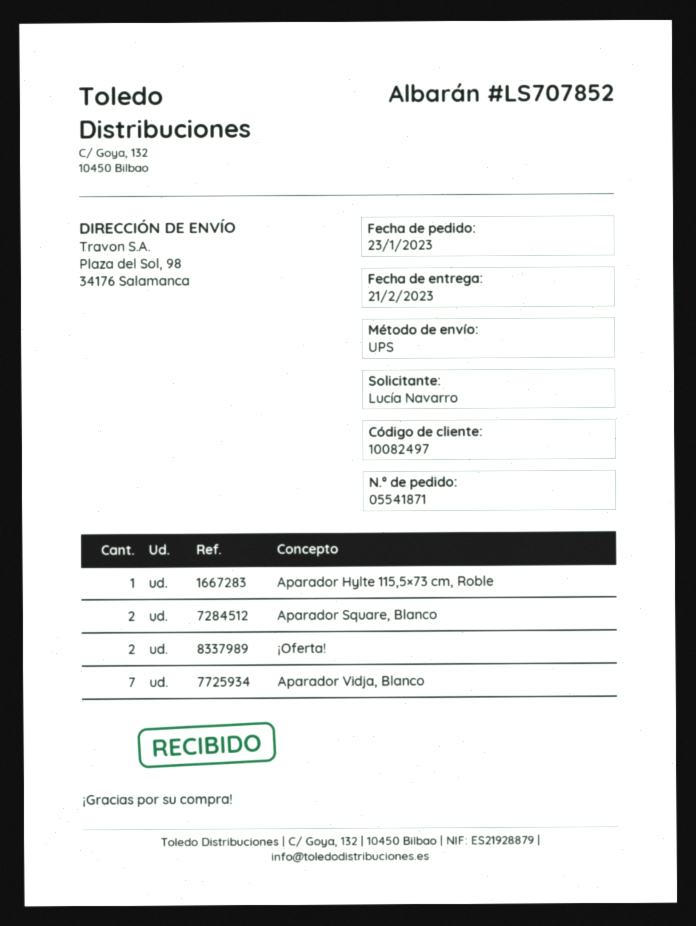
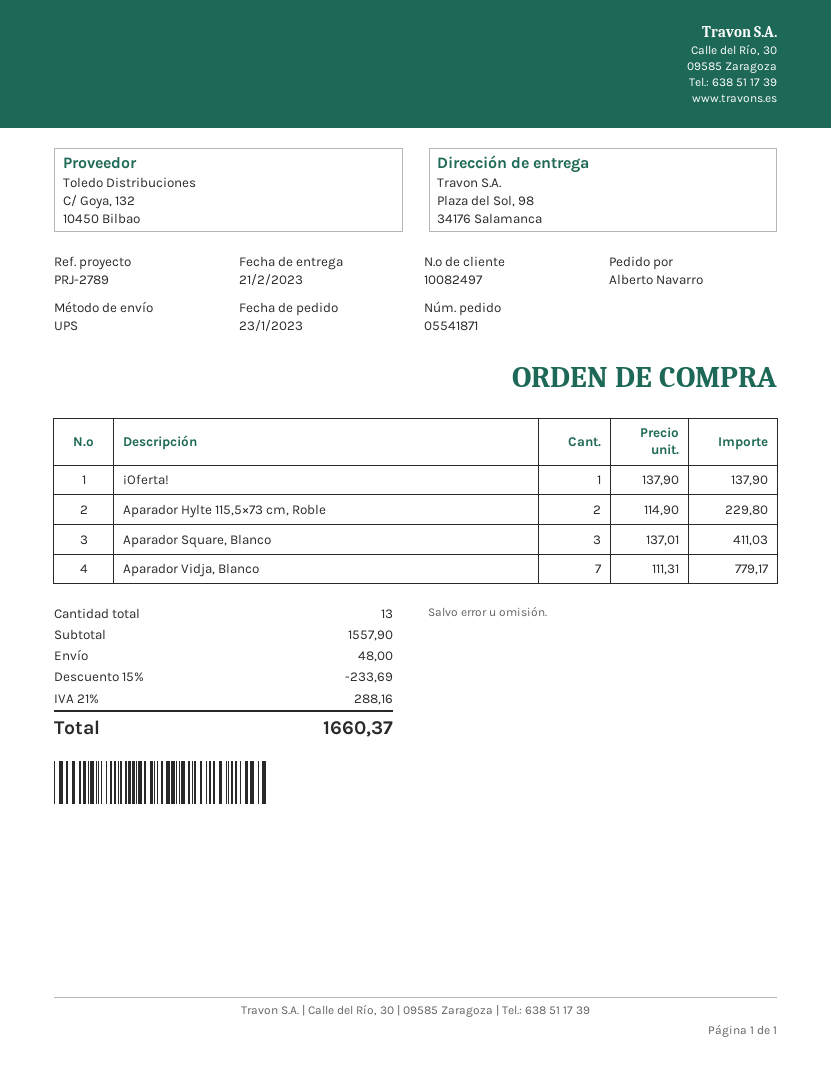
ordered by: Lucía Navarro -> Alberto Navarro
Aparador Hylte 115,5×73 cm, Roble: 1 -> 2
Aparador Square, Blanco: 2 -> 3
¡Oferta!: 2 -> 1

